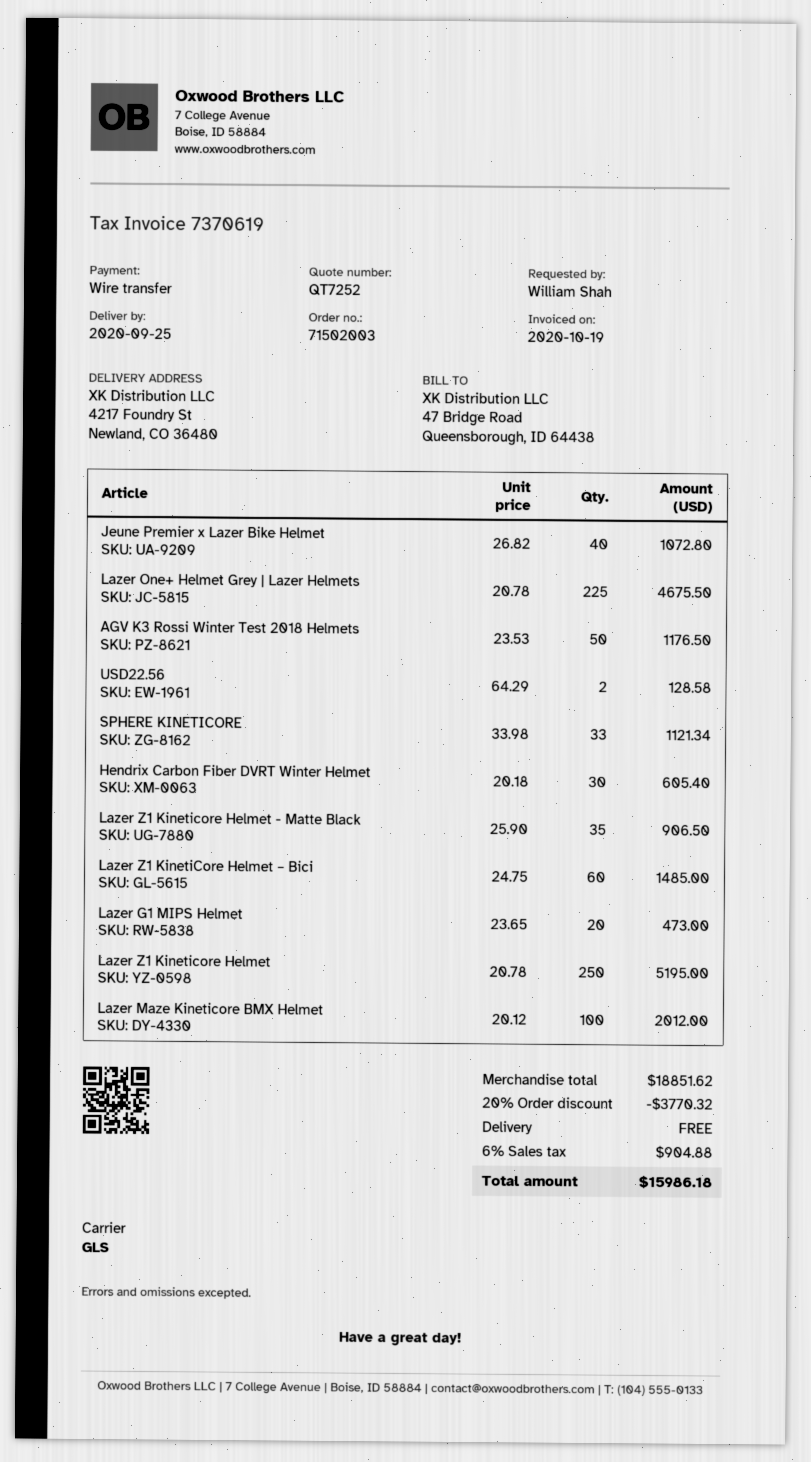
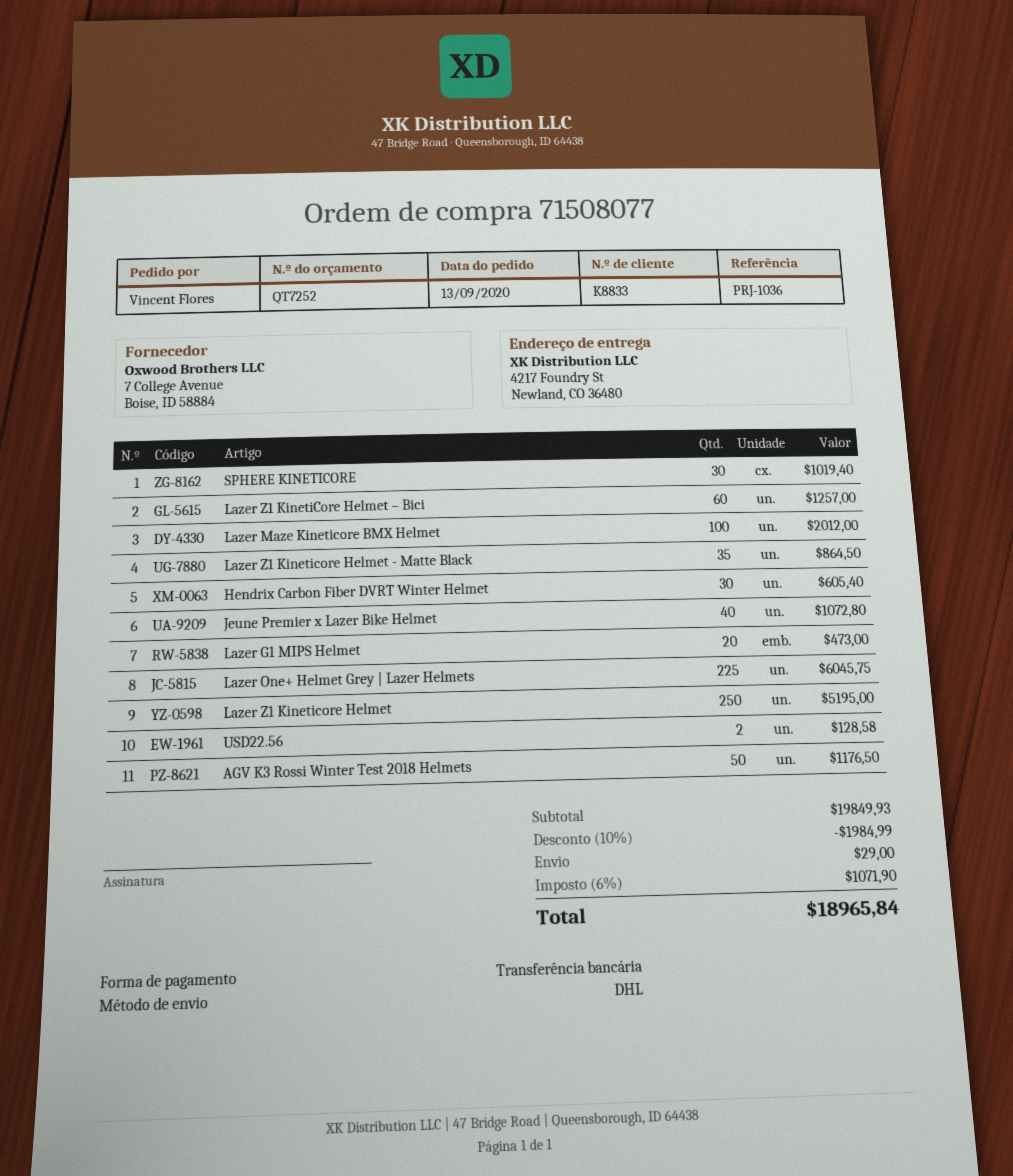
order number: 71502003 -> 71508077
ordered by: William Shah -> Vincent Flores
shipping method: GLS -> DHL
Lazer One+ Helmet Grey | Lazer Helmets: 225 for 4675.50 -> 225 for 6045.75
SPHERE KINETICORE: 33 for 1121.34 -> 30 for 1019.40
Lazer Z1 Kineticore Helmet - Matte Black: 35 for 906.50 -> 35 for 864.50
Lazer Z1 KinetiCore Helmet – Bici: 60 for 1485.00 -> 60 for 1257.00
subtotal: 18851.62 -> 19849.93
discount: 20% = 3770.32 -> 10% = 1984.99
shipping: 0.00 -> 29.00
tax: 6% = 904.88 -> 6% = 1071.90
total: 15986.18 -> 18965.84

